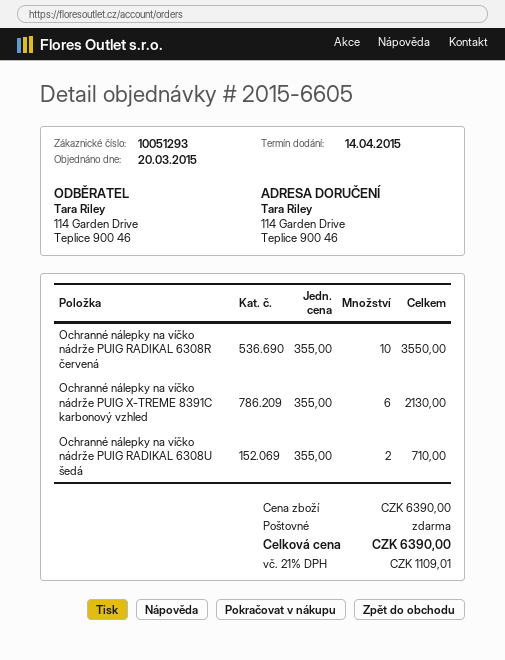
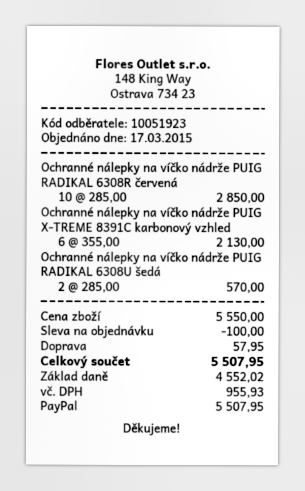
order date: 2015-03-20 -> 2015-03-17
customer number: 10051293 -> 10051923
Ochranné nálepky na víčko nádrže PUIG RADIKAL 6308R červená: 10 x 355.00 = 3550.00 -> 10 x 285.00 = 2850.00
Ochranné nálepky na víčko nádrže PUIG RADIKAL 6308U šedá: 2 x 355.00 = 710.00 -> 2 x 285.00 = 570.00
subtotal: 6390.00 -> 5550.00
discount: none -> 100.00
shipping: 0.00 -> 57.95
tax: 1109.01 -> 955.93
total: 6390.00 -> 5507.95

